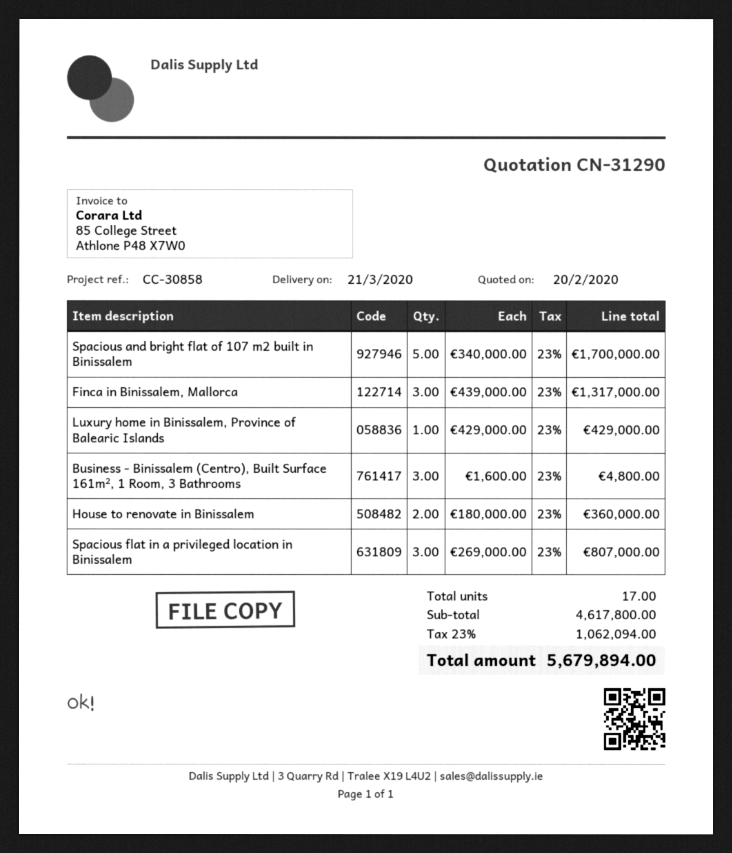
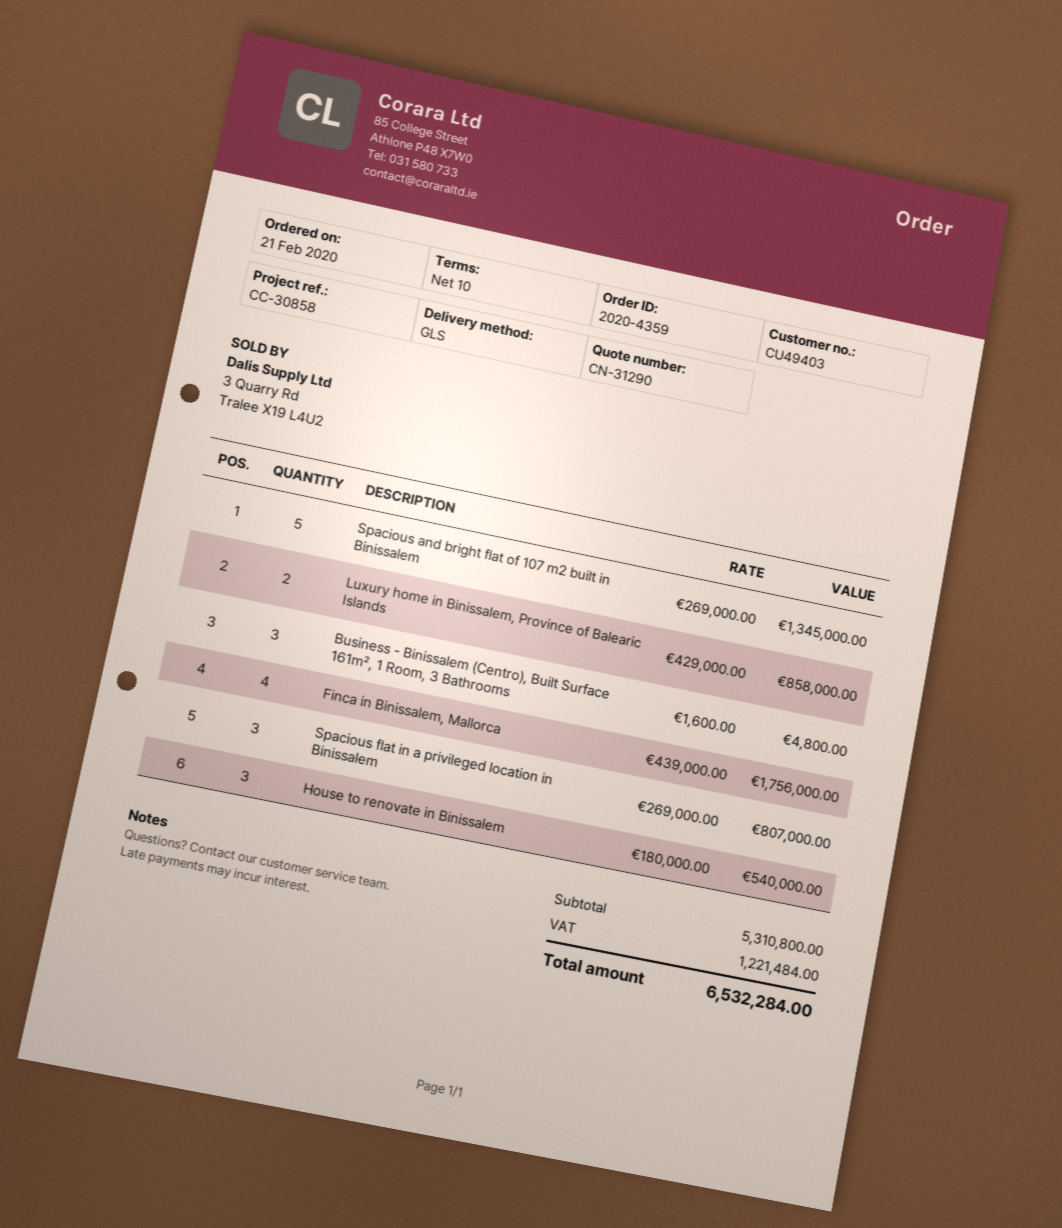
Spacious and bright flat of 107 m2 built in Binissalem: 5 x 340000.00 = 1700000.00 -> 5 x 269000.00 = 1345000.00
Finca in Binissalem, Mallorca: 3 x 439000.00 = 1317000.00 -> 4 x 439000.00 = 1756000.00
Luxury home in Binissalem, Province of Balearic Islands: 1 x 429000.00 = 429000.00 -> 2 x 429000.00 = 858000.00
House to renovate in Binissalem: 2 x 180000.00 = 360000.00 -> 3 x 180000.00 = 540000.00
subtotal: 4617800.00 -> 5310800.00
tax: 1062094.00 -> 1221484.00
total: 5679894.00 -> 6532284.00

